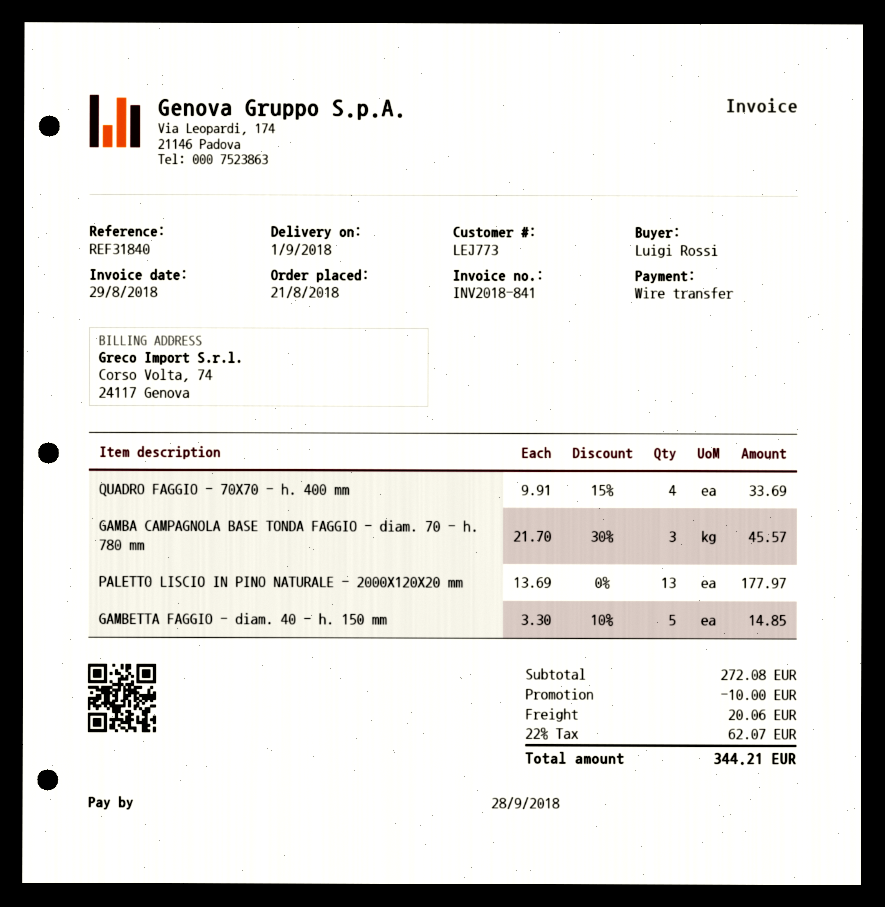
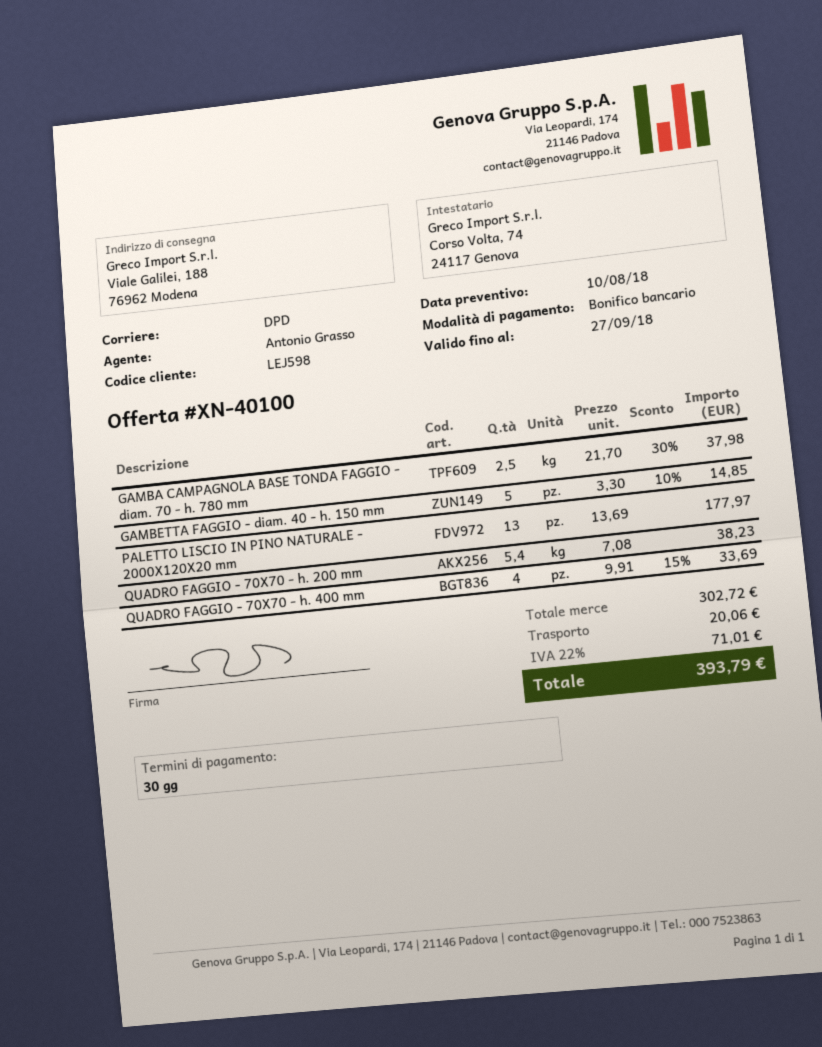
customer number: LEJ773 -> LEJ598
GAMBA CAMPAGNOLA BASE TONDA FAGGIO - diam. 70 - h. 780 mm: 3 x 21.70 - 30% = 45.57 -> 2.5 x 21.70 - 30% = 37.98
QUADRO FAGGIO - 70X70 - h. 200 mm: none -> 5.4 x 7.08 = 38.23
subtotal: 272.08 -> 302.72
discount: 10.00 -> none
tax: 22% = 62.07 -> 22% = 71.01
total: 344.21 -> 393.79

